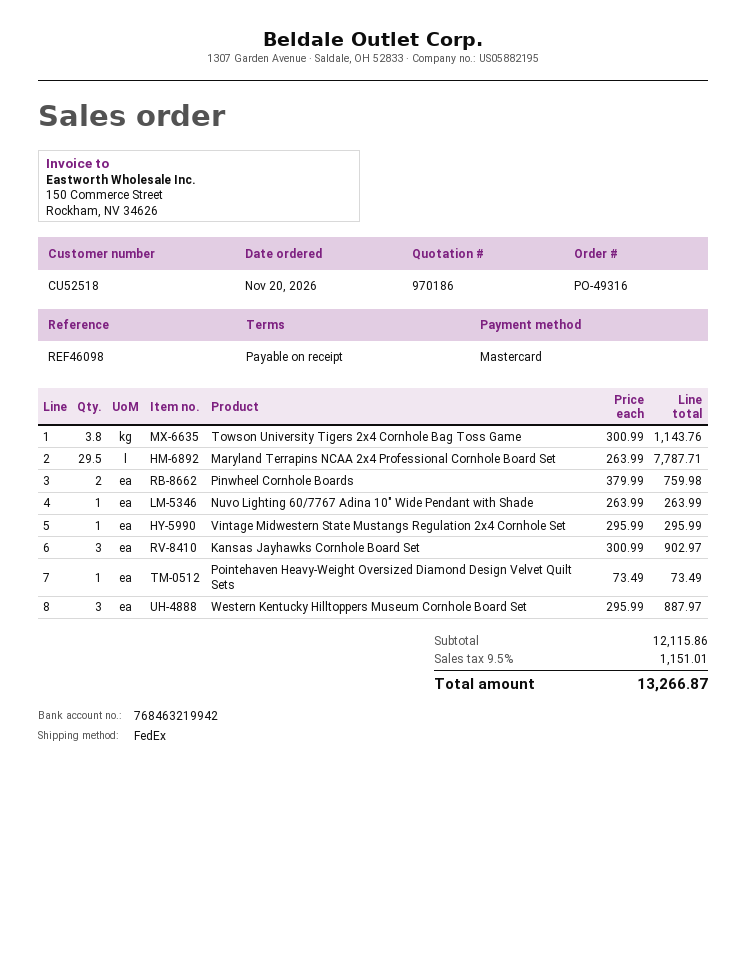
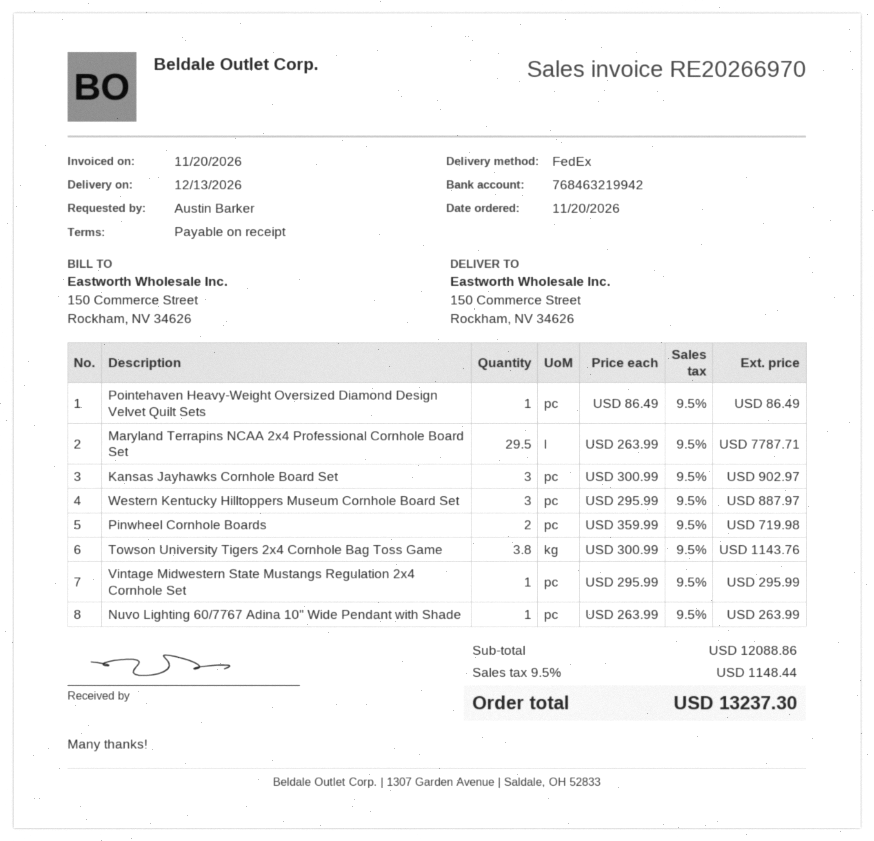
Pinwheel Cornhole Boards: 2 x 379.99 = 759.98 -> 2 x 359.99 = 719.98
Pointehaven Heavy-Weight Oversized Diamond Design Velvet Quilt Sets: 1 x 73.49 = 73.49 -> 1 x 86.49 = 86.49
subtotal: 12115.86 -> 12088.86
tax: 9.5% = 1151.01 -> 9.5% = 1148.44
total: 13266.87 -> 13237.30

